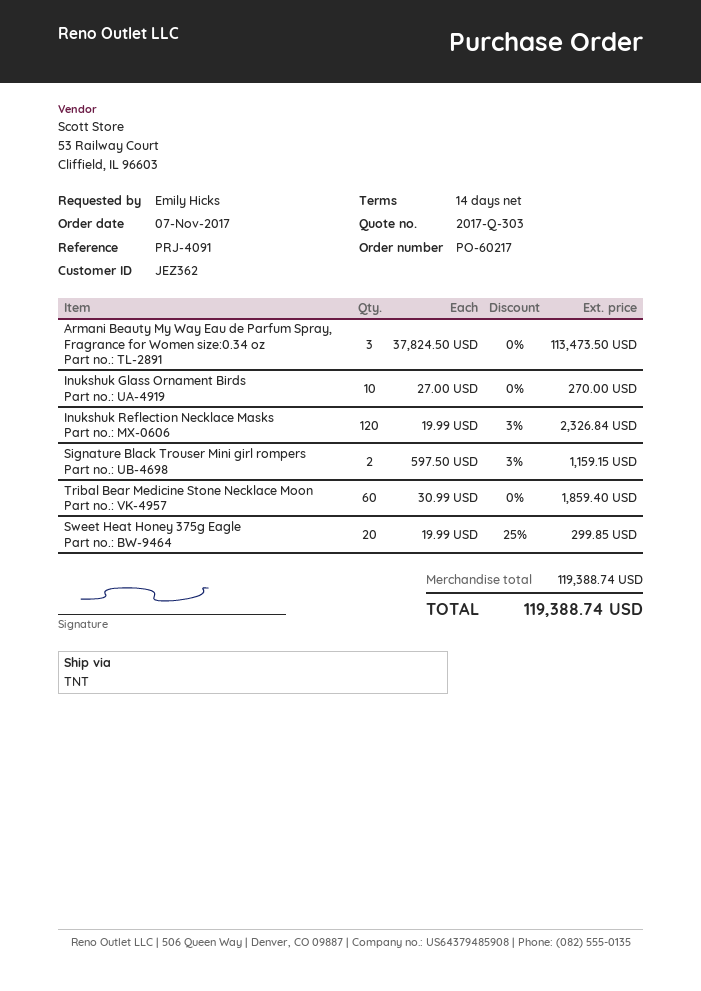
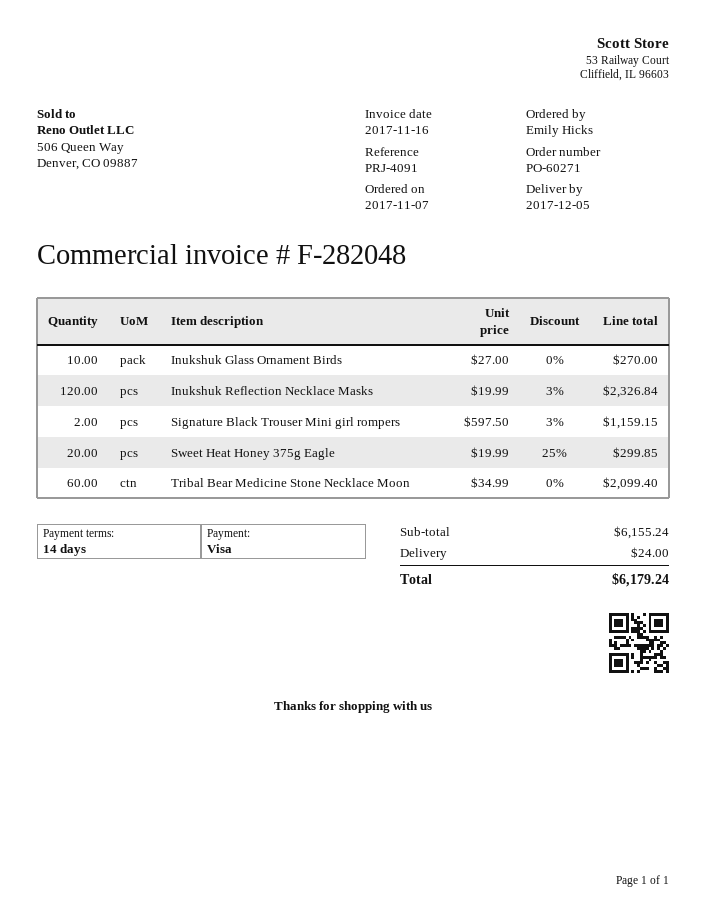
order number: PO-60217 -> PO-60271
Armani Beauty My Way Eau de Parfum Spray, Fragrance for Women size:0.34 oz: 3 x 37824.50 = 113473.50 -> none
Tribal Bear Medicine Stone Necklace Moon: 60 x 30.99 = 1859.40 -> 60 x 34.99 = 2099.40
subtotal: 119388.74 -> 6155.24
shipping: none -> 24.00
total: 119388.74 -> 6179.24

